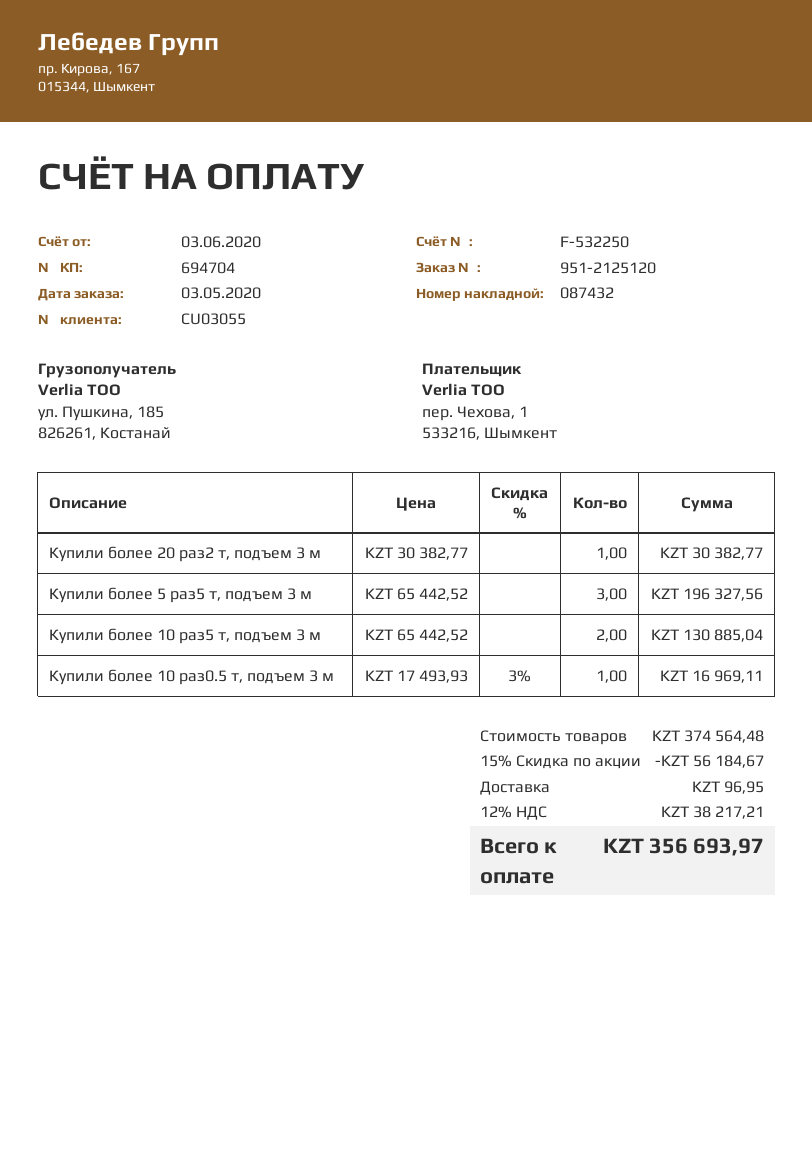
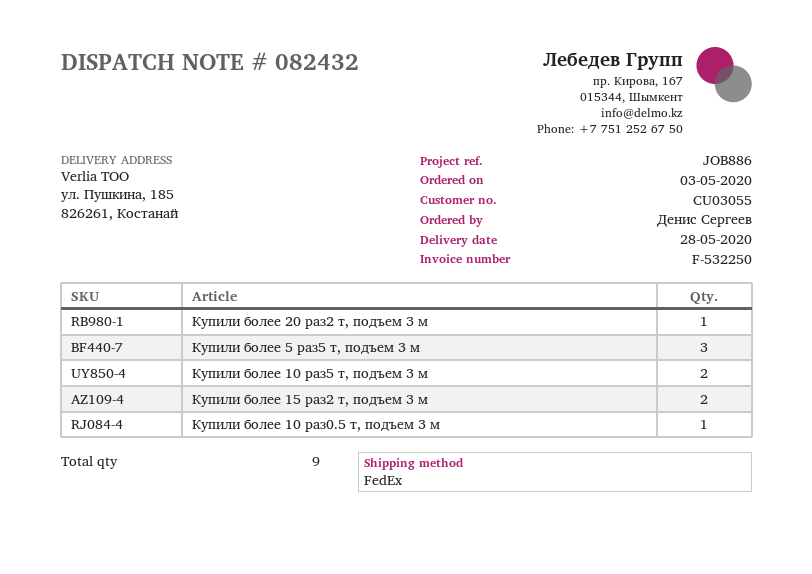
delivery note number: 087432 -> 082432
Купили более 15 раз2 т, подъем 3 м: none -> 2

